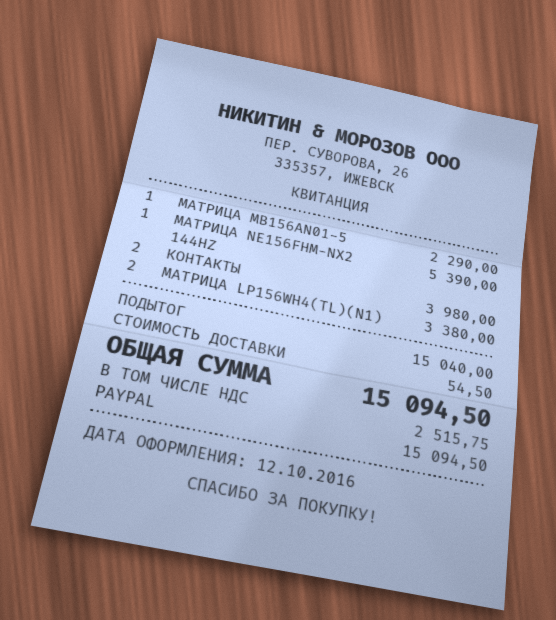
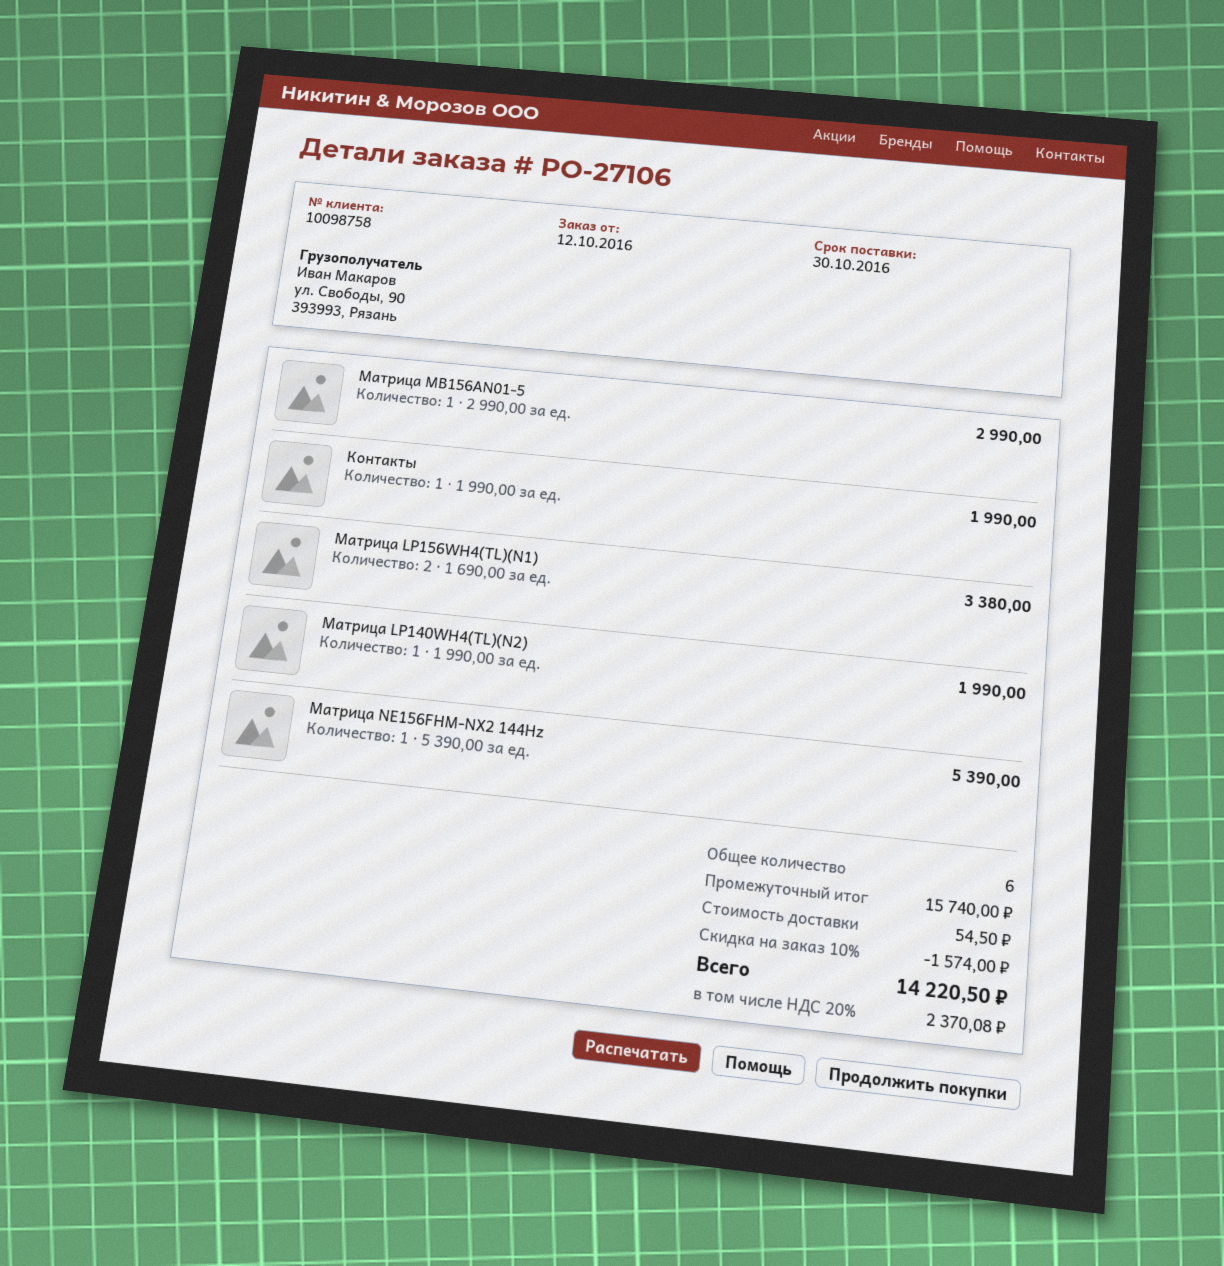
МАТРИЦА MB156AN01-5: 1 for 2290.00 -> 1 for 2990.00
КОНТАКТЫ: 2 for 3980.00 -> 1 for 1990.00
Матрица LP140WH4(TL)(N2): none -> 1 for 1990.00
subtotal: 15040.00 -> 15740.00
discount: none -> 10% = 1574.00
tax: 2515.75 -> 2370.08
total: 15094.50 -> 14220.50

